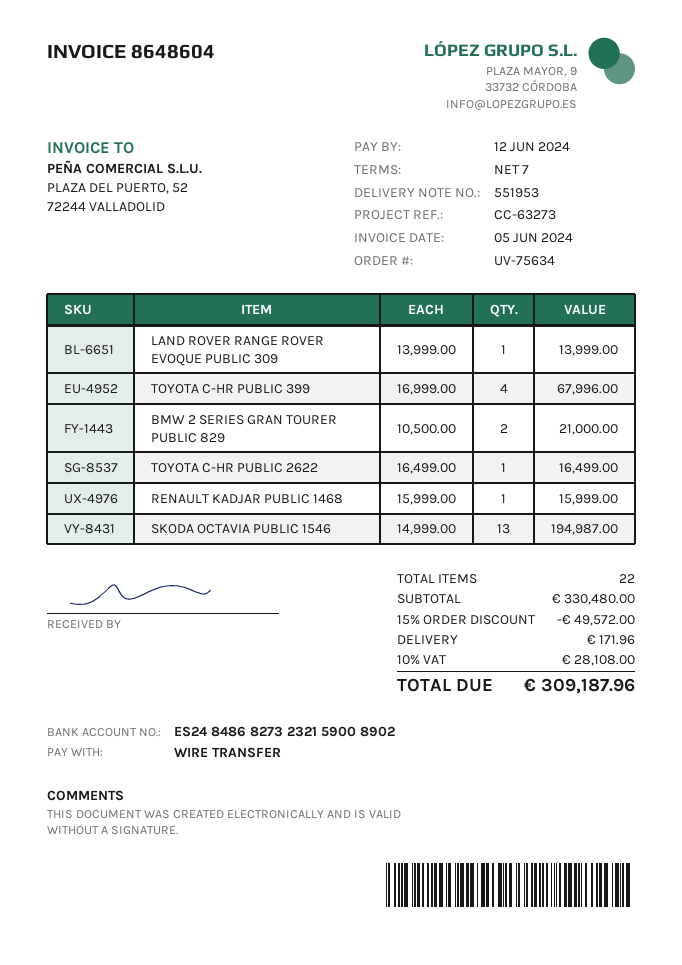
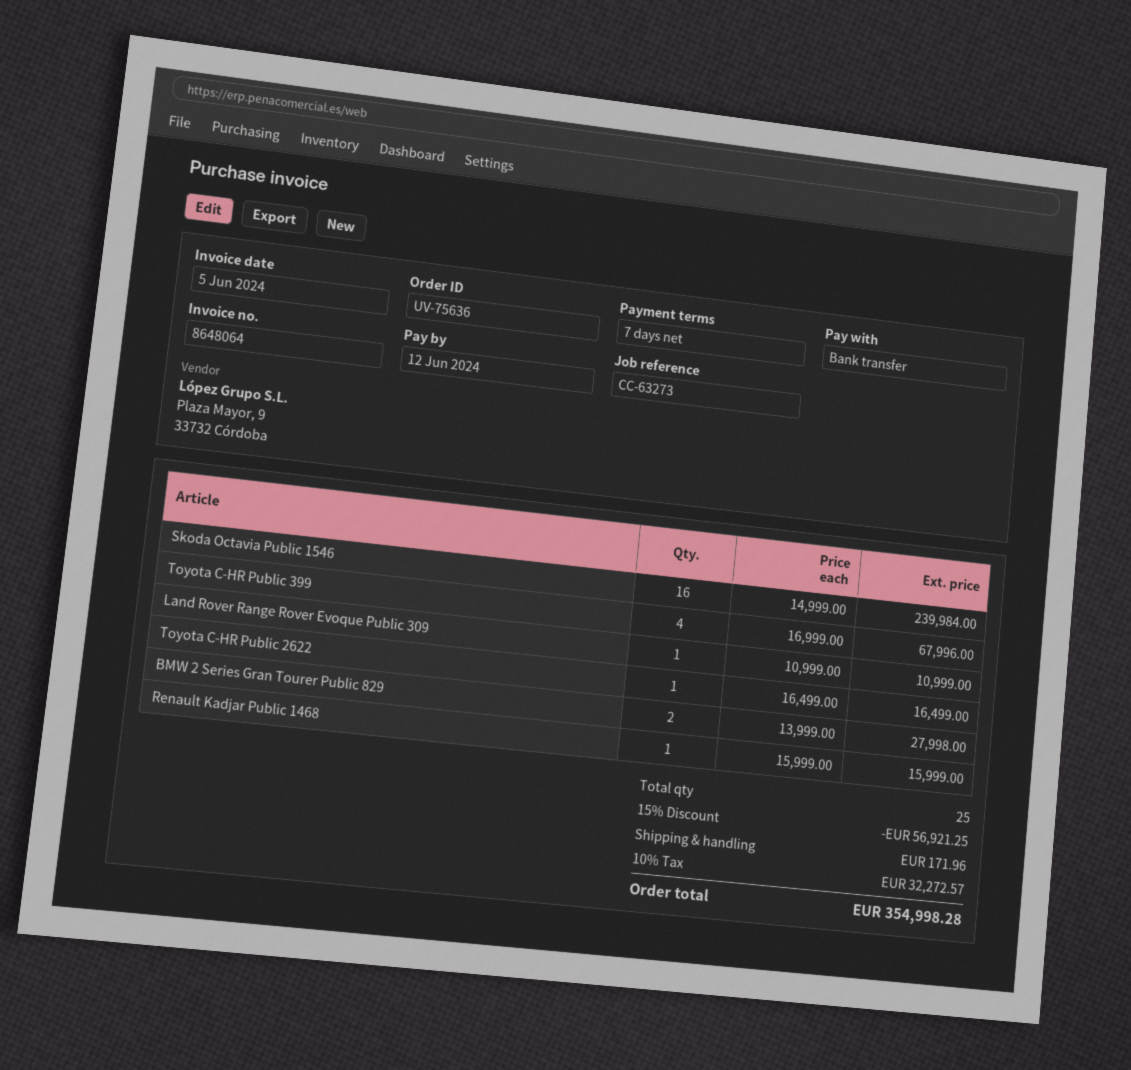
order number: UV-75634 -> UV-75636
invoice number: 8648604 -> 8648064
LAND ROVER RANGE ROVER EVOQUE PUBLIC 309: 1 x 13999.00 = 13999.00 -> 1 x 10999.00 = 10999.00
BMW 2 SERIES GRAN TOURER PUBLIC 829: 2 x 10500.00 = 21000.00 -> 2 x 13999.00 = 27998.00
SKODA OCTAVIA PUBLIC 1546: 13 x 14999.00 = 194987.00 -> 16 x 14999.00 = 239984.00
total quantity: 22 -> 25
discount: 15% = 49572.00 -> 15% = 56921.25
tax: 10% = 28108.00 -> 10% = 32272.57
total: 309187.96 -> 354998.28

